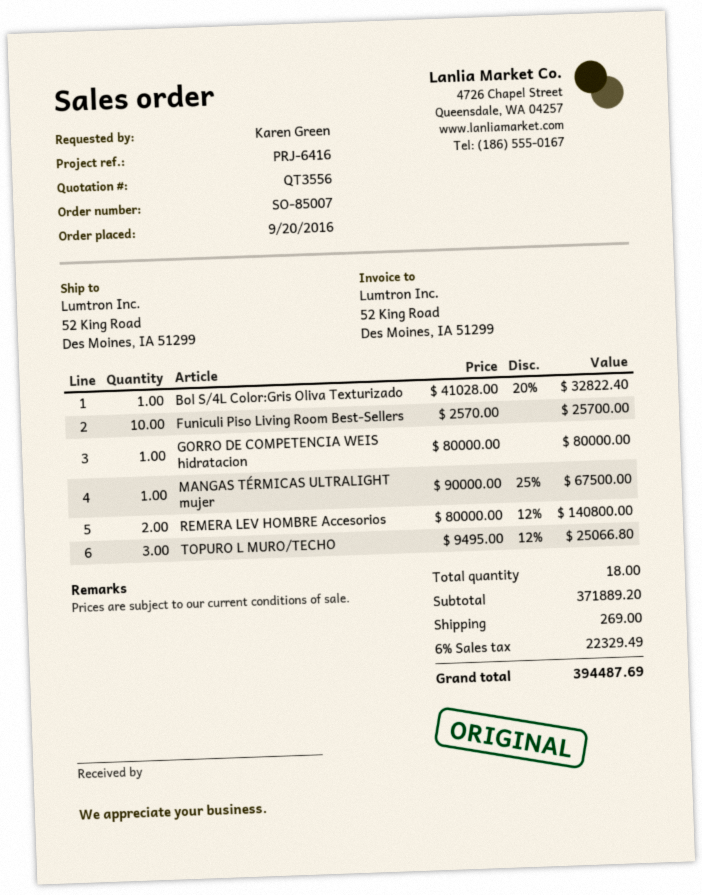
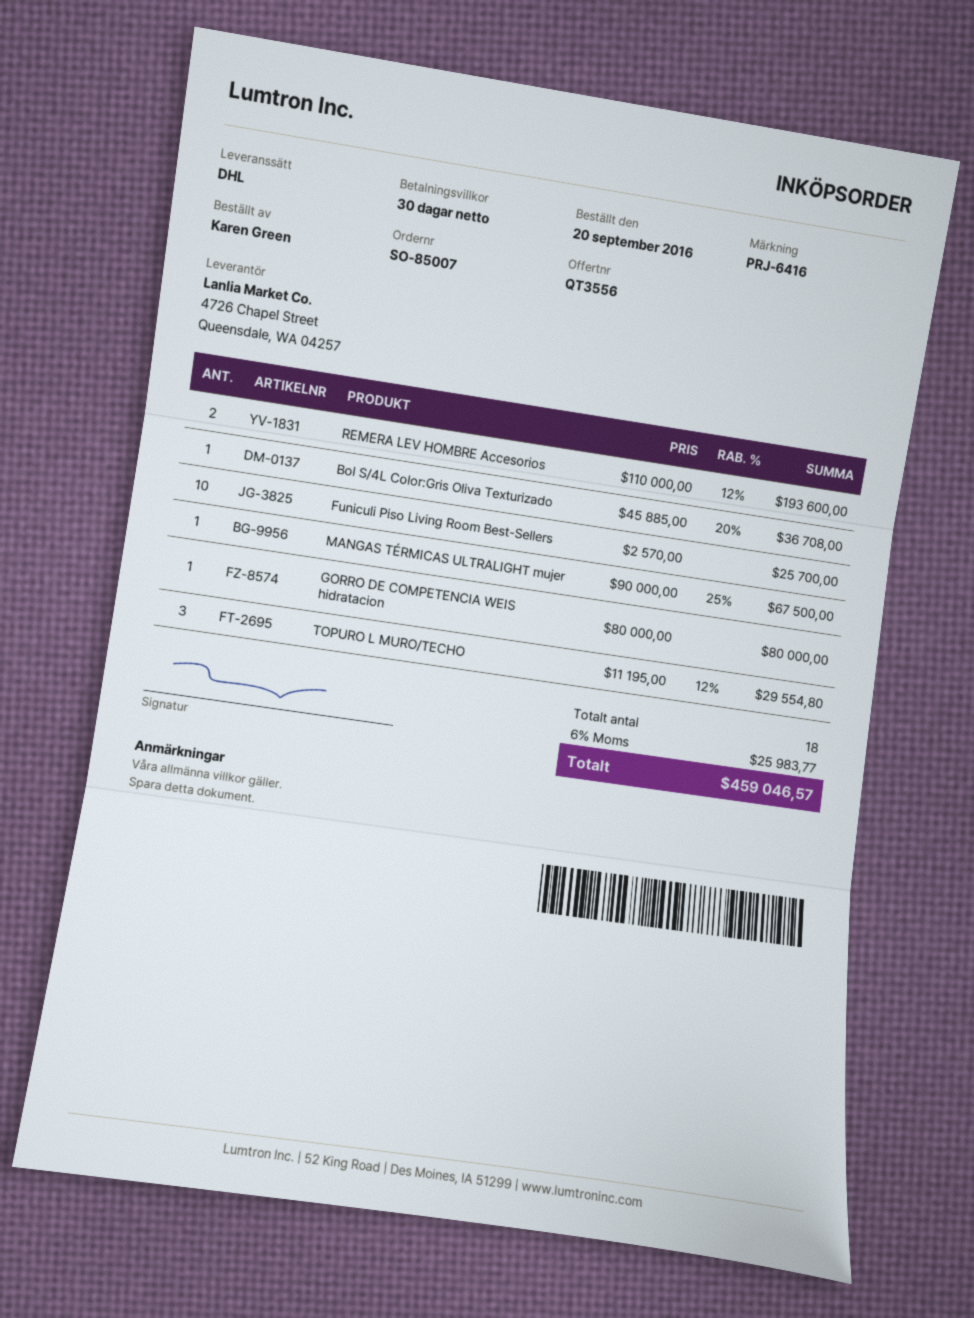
Bol S/4L Color:Gris Oliva Texturizado: 1 x 41028.00 - 20% = 32822.40 -> 1 x 45885.00 - 20% = 36708.00
REMERA LEV HOMBRE Accesorios: 2 x 80000.00 - 12% = 140800.00 -> 2 x 110000.00 - 12% = 193600.00
TOPURO L MURO/TECHO: 3 x 9495.00 - 12% = 25066.80 -> 3 x 11195.00 - 12% = 29554.80
shipping: 269.00 -> none
tax: 6% = 22329.49 -> 6% = 25983.77
total: 394487.69 -> 459046.57

